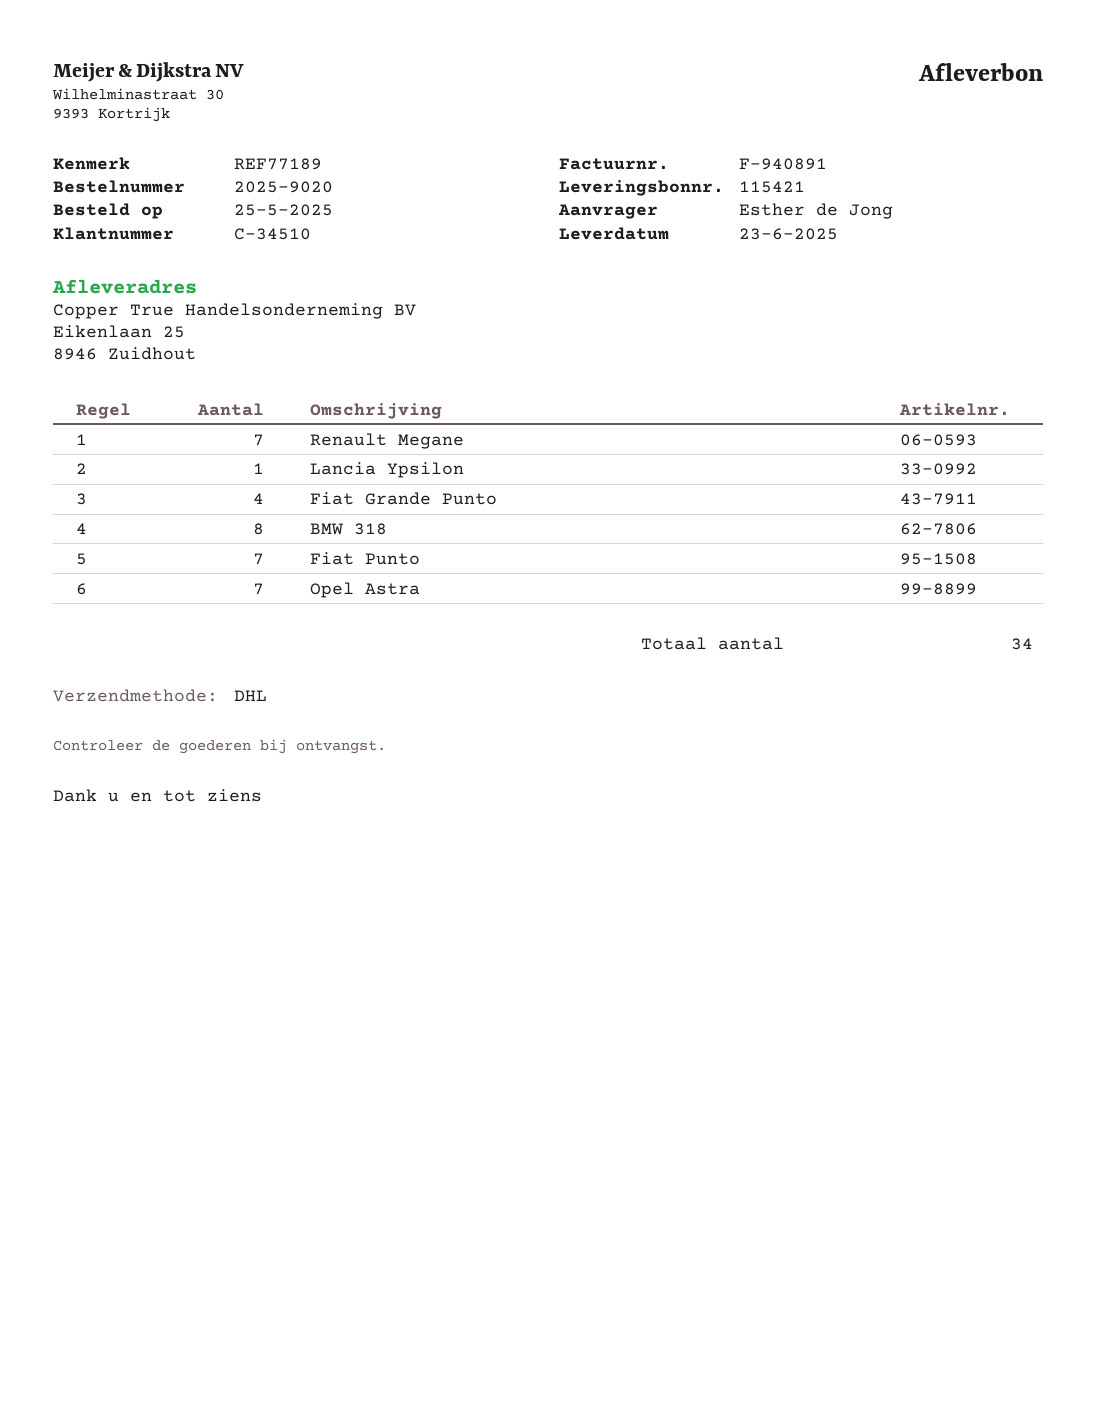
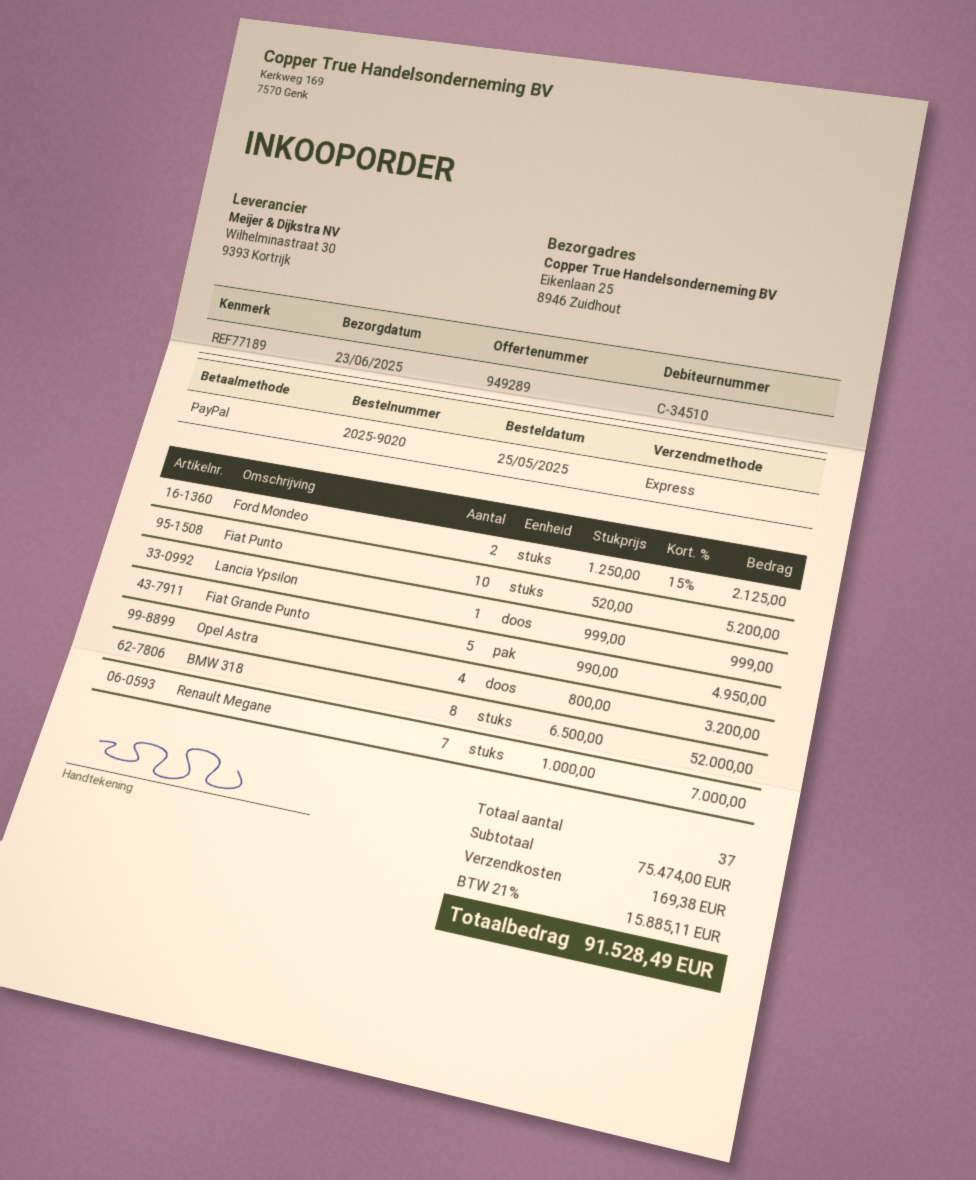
shipping method: DHL -> express
Fiat Grande Punto: 4 -> 5
Fiat Punto: 7 -> 10
Opel Astra: 7 -> 4
Ford Mondeo: none -> 2
total quantity: 34 -> 37

